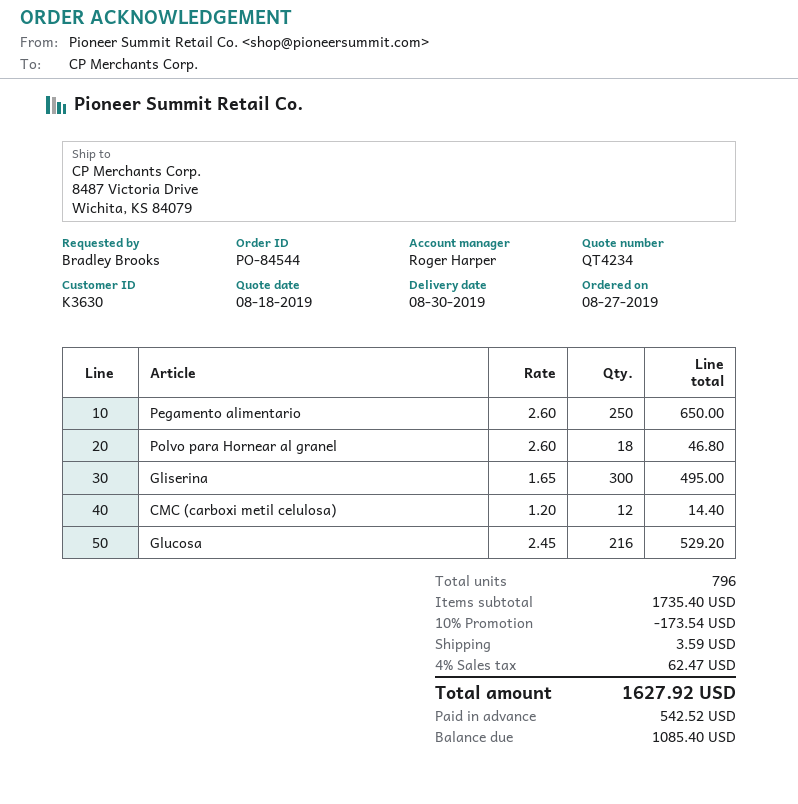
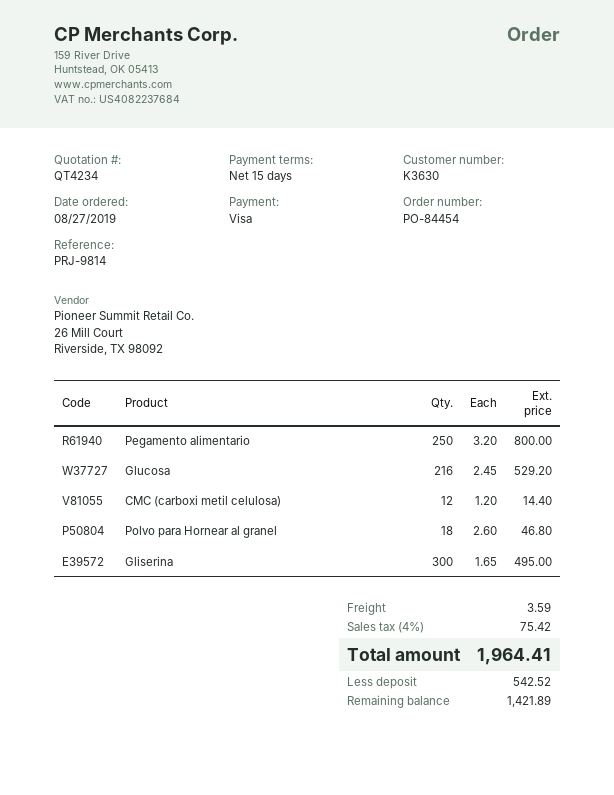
order number: PO-84544 -> PO-84454
Pegamento alimentario: 250 x 2.60 = 650.00 -> 250 x 3.20 = 800.00
discount: 10% = 173.54 -> none
tax: 4% = 62.47 -> 4% = 75.42
total: 1627.92 -> 1964.41
balance: 1085.40 -> 1421.89

